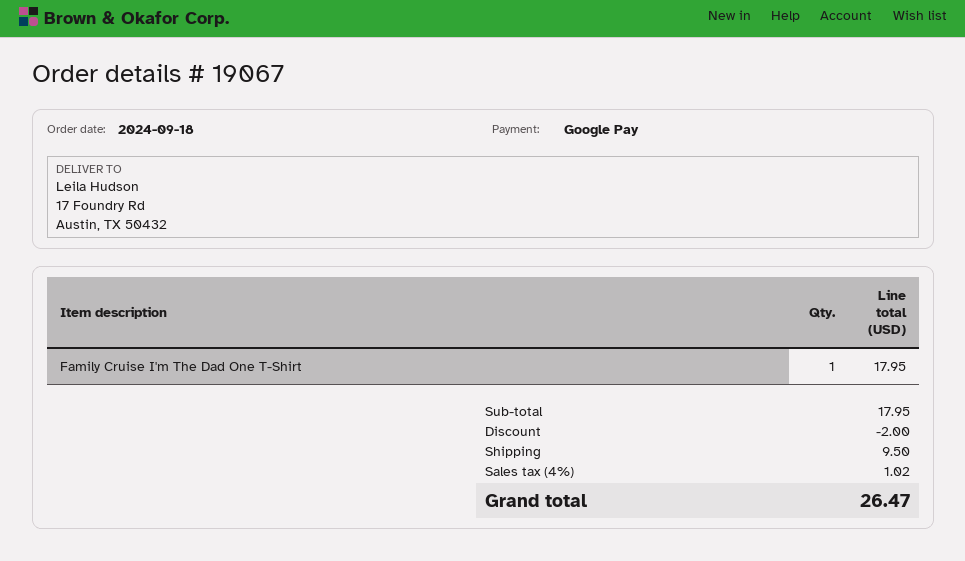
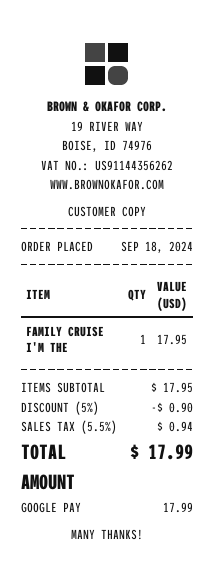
discount: 2.00 -> 0.90
shipping: 9.50 -> none
tax: 4% = 1.02 -> 5.5% = 0.94
total: 26.47 -> 17.99

